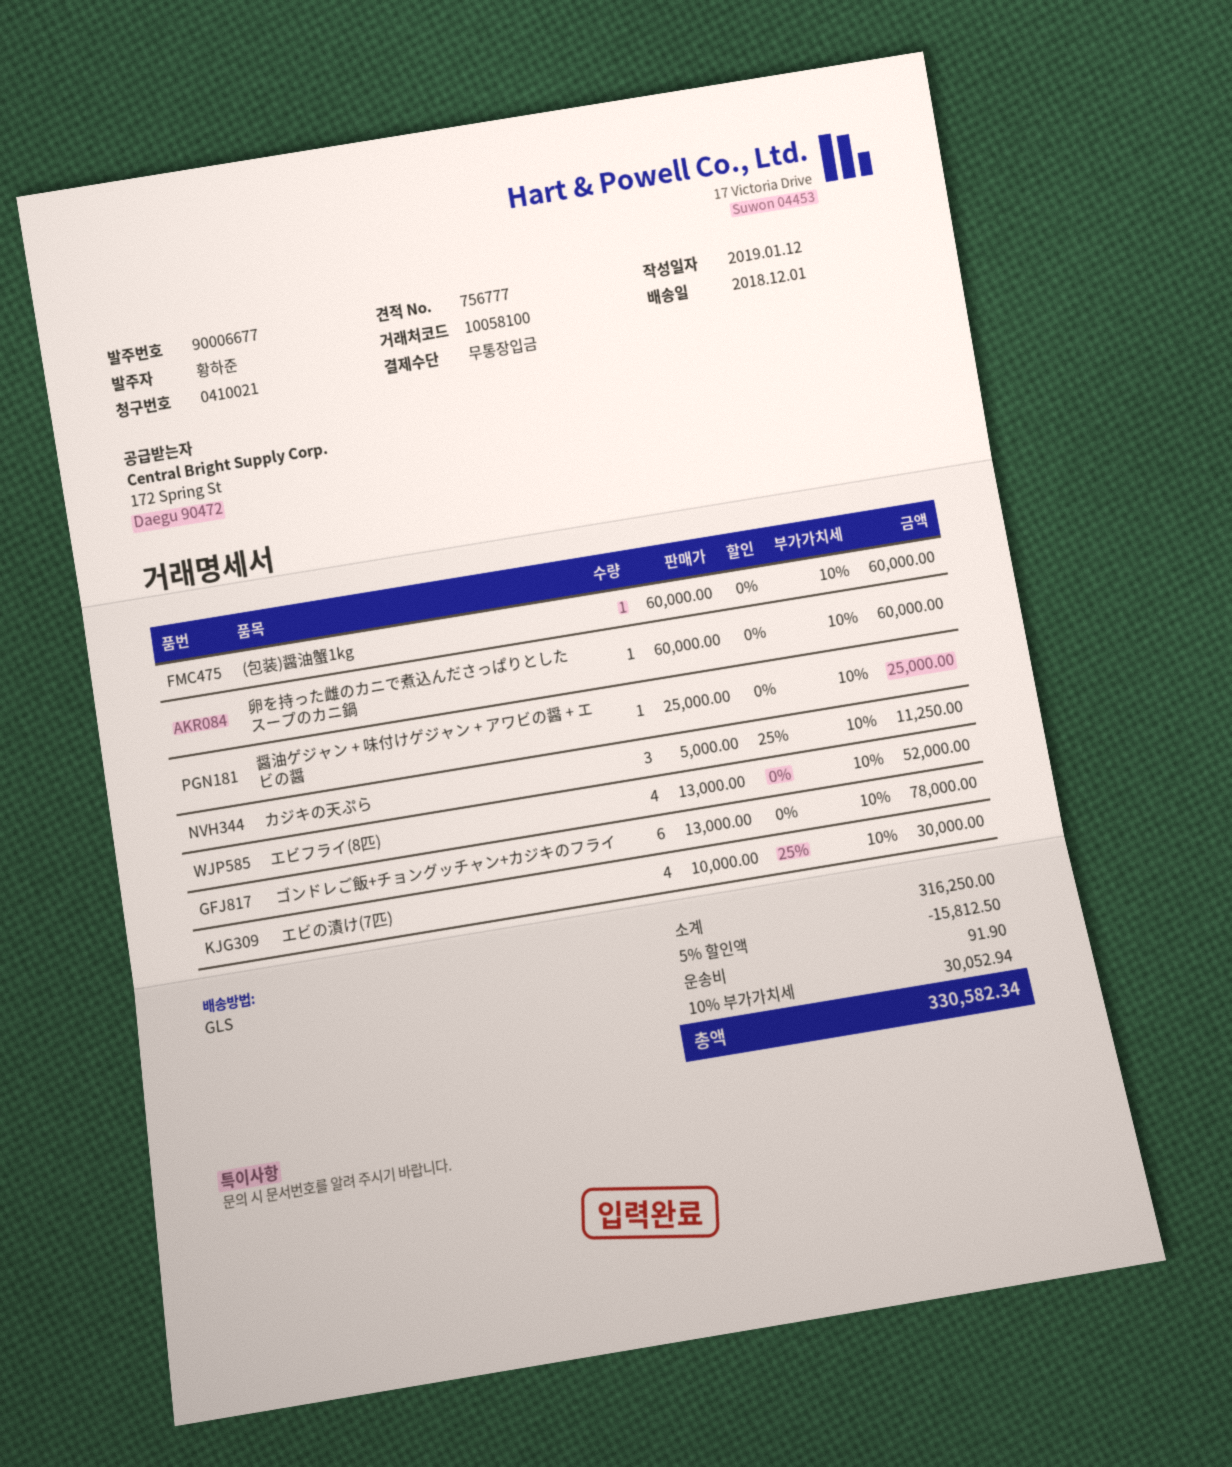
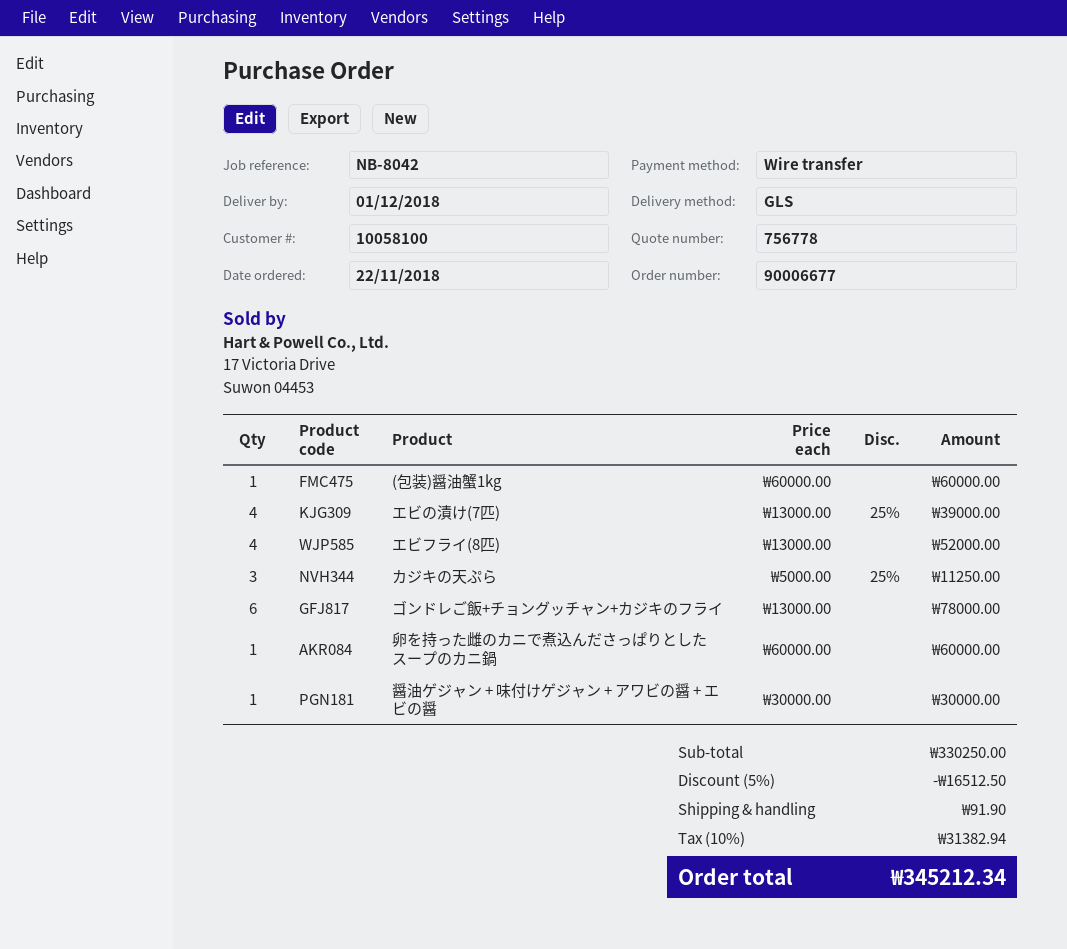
quote number: 756777 -> 756778
醤油ゲジャン + 味付けゲジャン + アワビの醤 + エビの醤: 1 x 25000.00 = 25000.00 -> 1 x 30000.00 = 30000.00
エビの漬け(7匹): 4 x 10000.00 - 25% = 30000.00 -> 4 x 13000.00 - 25% = 39000.00
subtotal: 316250.00 -> 330250.00
discount: 5% = 15812.50 -> 5% = 16512.50
tax: 10% = 30052.94 -> 10% = 31382.94
total: 330582.34 -> 345212.34

